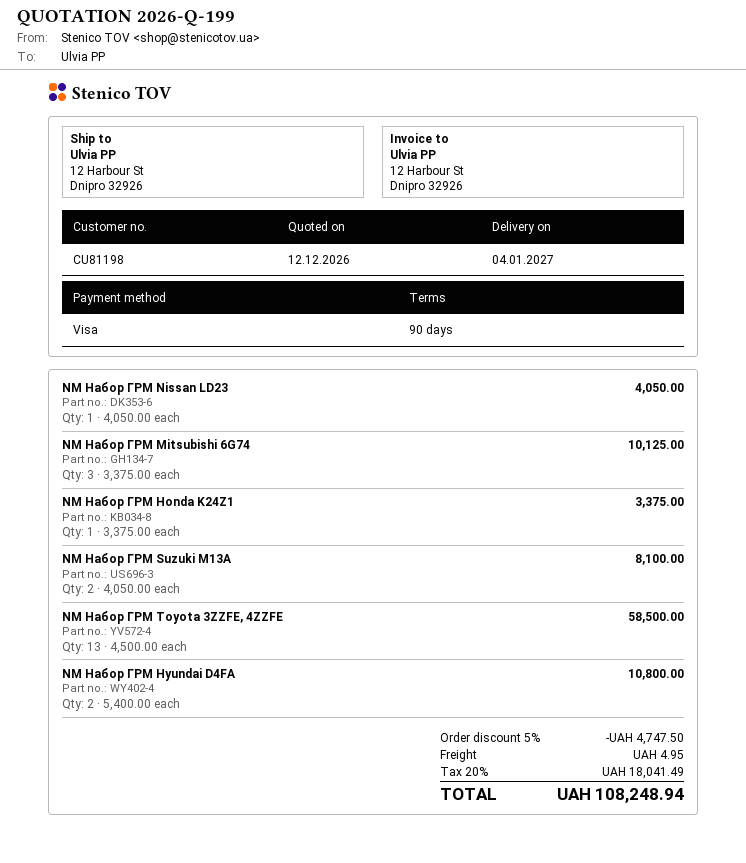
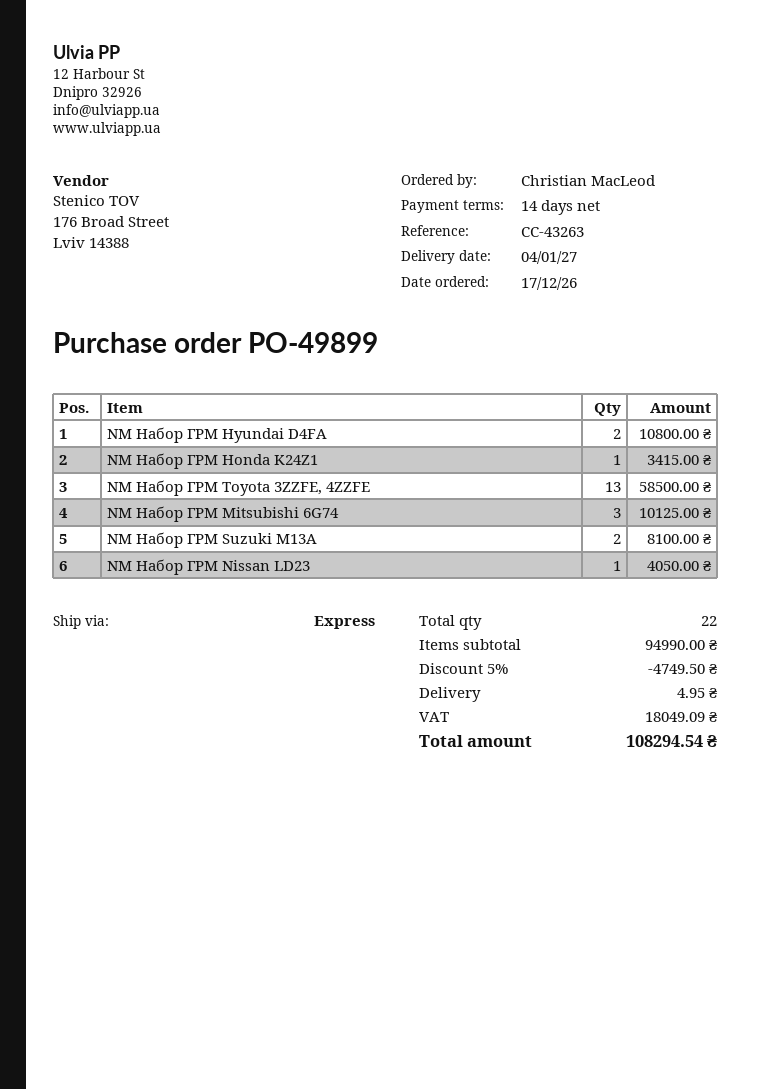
payment terms: 90 days -> 14 days
NM Набор ГРМ Honda K24Z1: 1 for 3375.00 -> 1 for 3415.00
discount: 5% = 4747.50 -> 5% = 4749.50
tax: 18041.49 -> 18049.09
total: 108248.94 -> 108294.54

